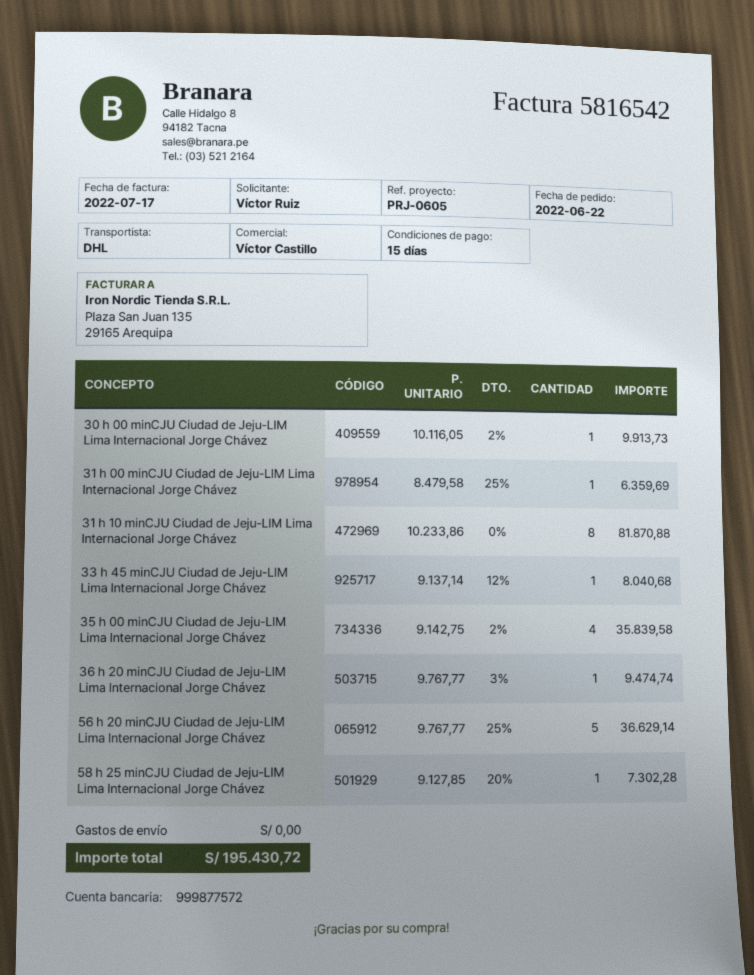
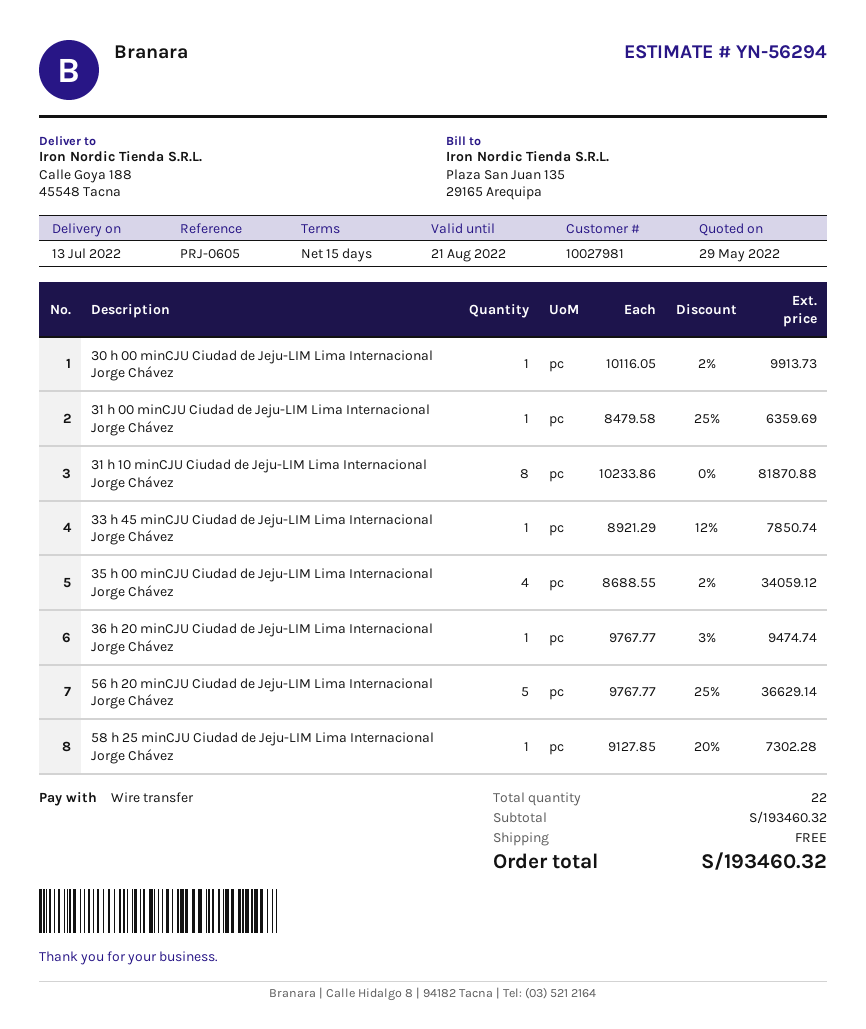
33 h 45 minCJU Ciudad de Jeju-LIM Lima Internacional Jorge Chávez: 1 x 9137.14 - 12% = 8040.68 -> 1 x 8921.29 - 12% = 7850.74
35 h 00 minCJU Ciudad de Jeju-LIM Lima Internacional Jorge Chávez: 4 x 9142.75 - 2% = 35839.58 -> 4 x 8688.55 - 2% = 34059.12
total: 195430.72 -> 193460.32

